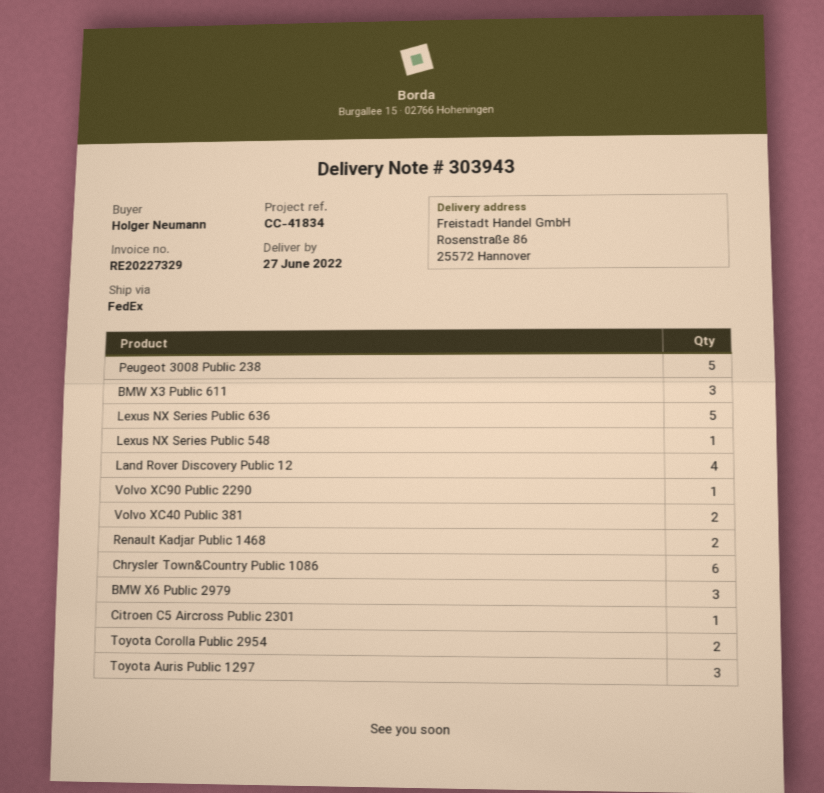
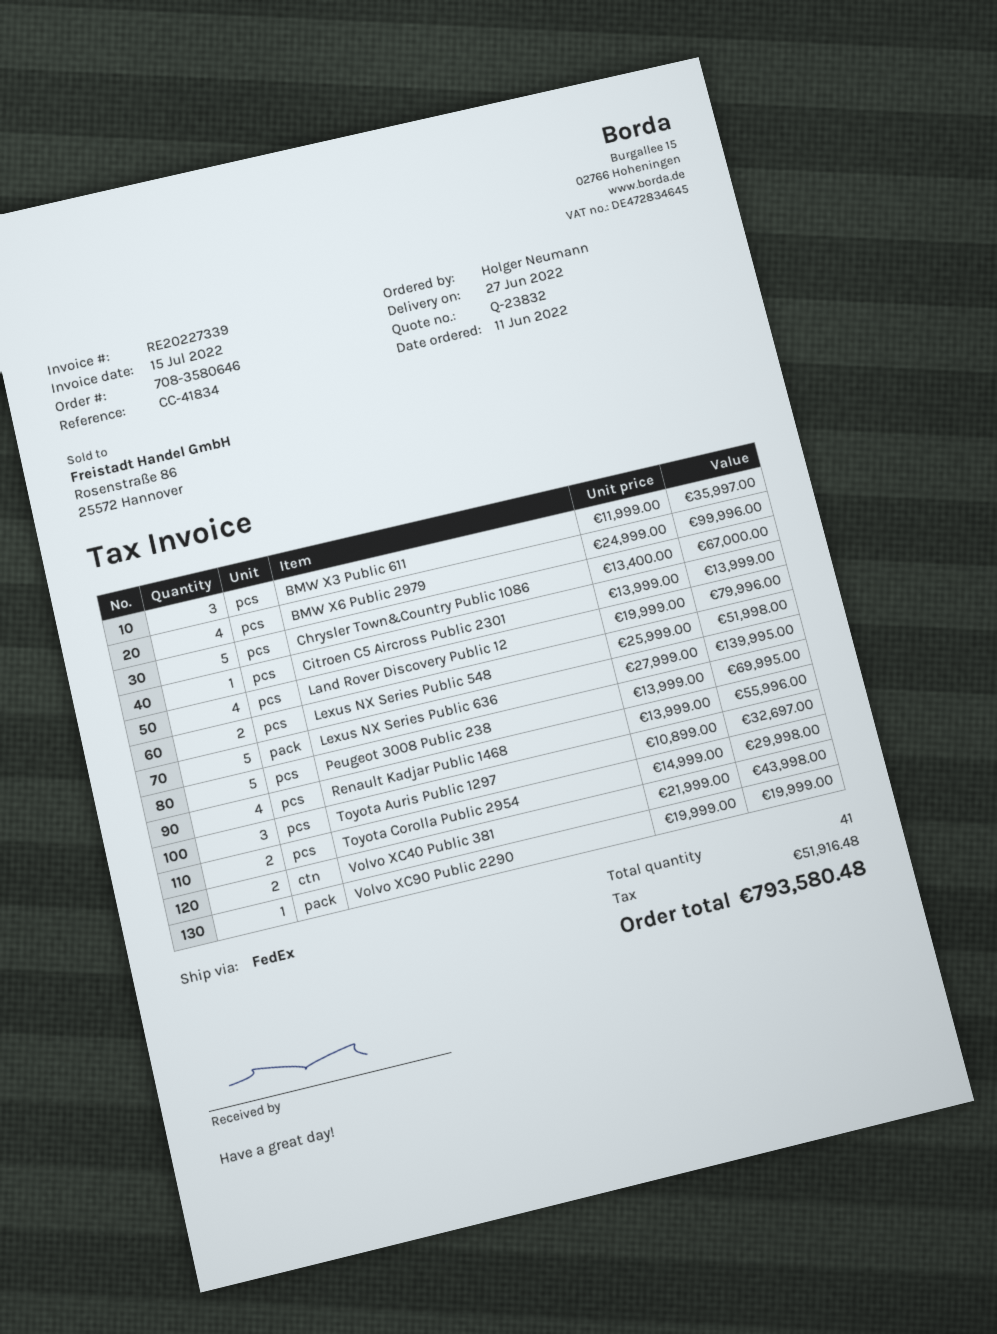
invoice number: RE20227329 -> RE20227339
Lexus NX Series Public 548: 1 -> 2
Renault Kadjar Public 1468: 2 -> 4
Chrysler Town&Country Public 1086: 6 -> 5
BMW X6 Public 2979: 3 -> 4

